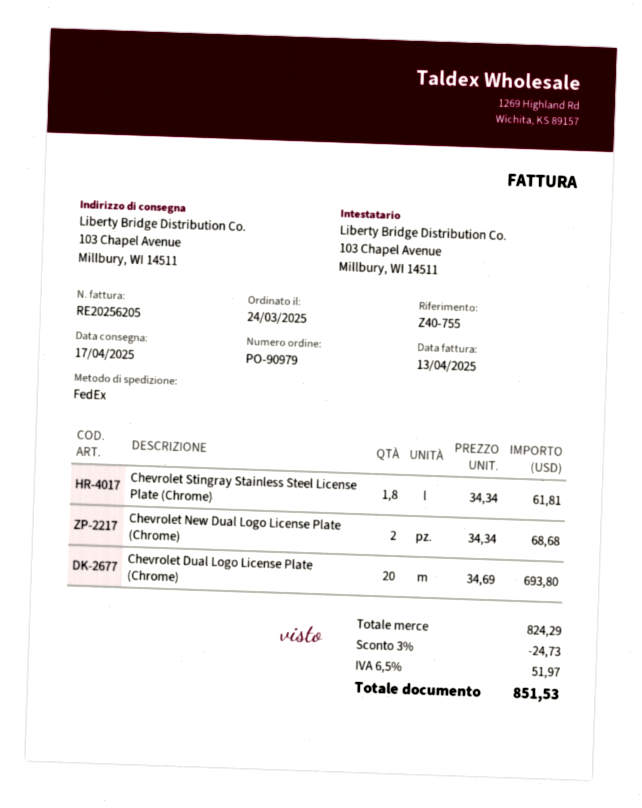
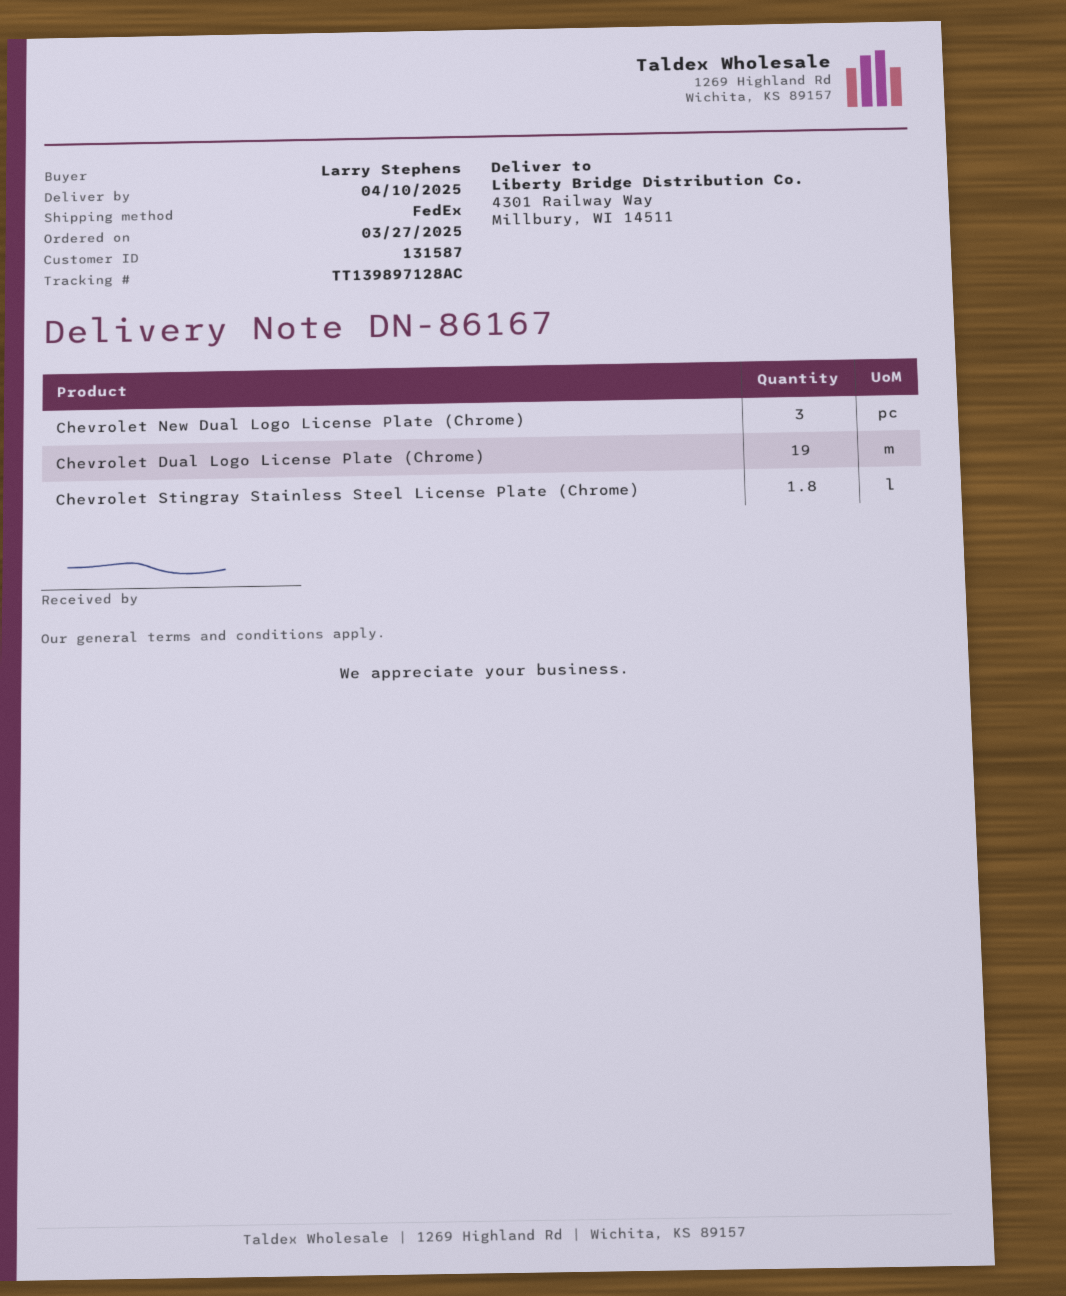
order date: 2025-03-24 -> 2025-03-27
delivery date: 2025-04-17 -> 2025-04-10
ship to: 103 Chapel Avenue, Millbury, WI 14511 -> 4301 Railway Way, Millbury, WI 14511
Chevrolet New Dual Logo License Plate (Chrome): 2 -> 3
Chevrolet Dual Logo License Plate (Chrome): 20 -> 19

